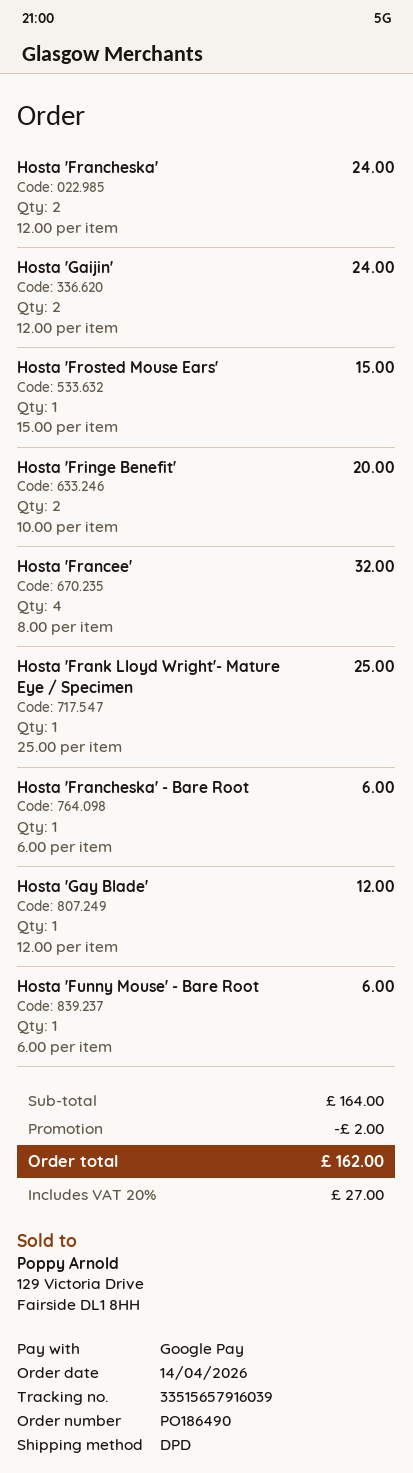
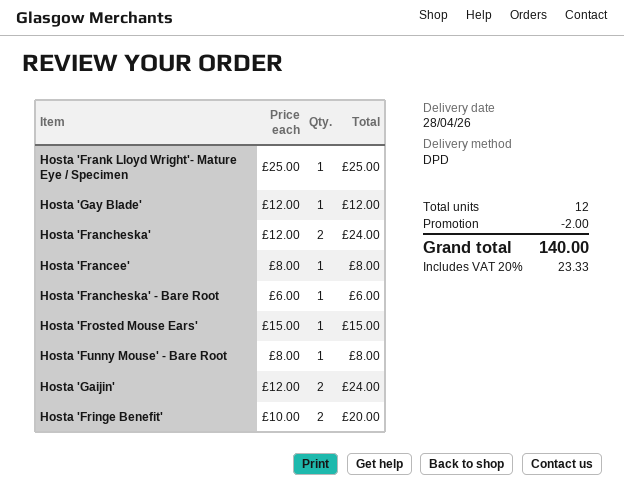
Hosta 'Francee': 4 x 8.00 = 32.00 -> 1 x 8.00 = 8.00
Hosta 'Funny Mouse' - Bare Root: 1 x 6.00 = 6.00 -> 1 x 8.00 = 8.00
tax: 20% = 27.00 -> 20% = 23.33
total: 162.00 -> 140.00

